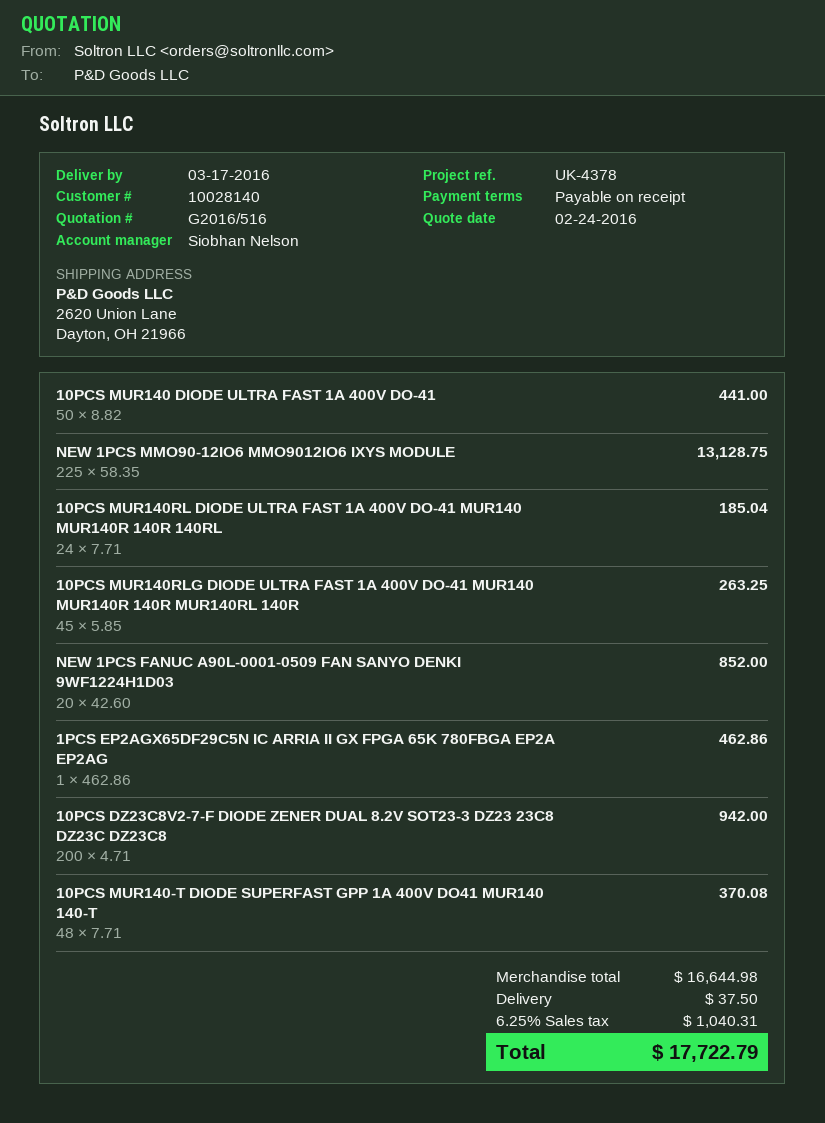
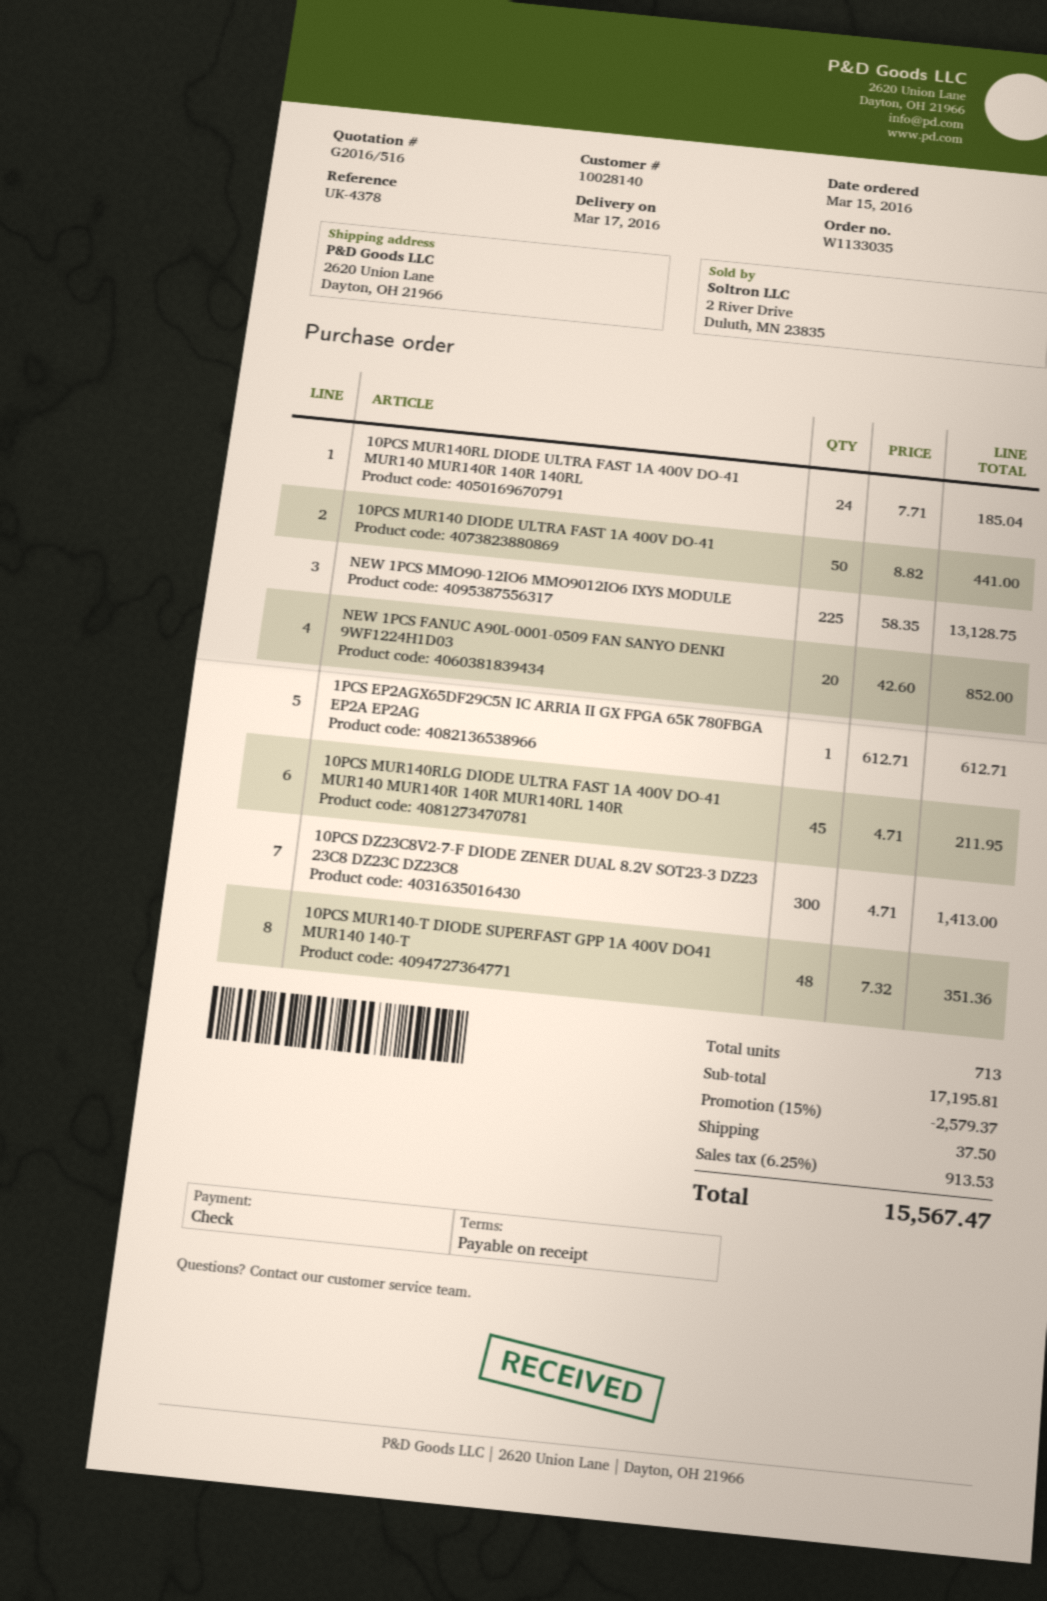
10PCS MUR140RLG DIODE ULTRA FAST 1A 400V DO-41 MUR140 MUR140R 140R MUR140RL 140R: 45 x 5.85 = 263.25 -> 45 x 4.71 = 211.95
1PCS EP2AGX65DF29C5N IC ARRIA II GX FPGA 65K 780FBGA EP2A EP2AG: 1 x 462.86 = 462.86 -> 1 x 612.71 = 612.71
10PCS DZ23C8V2-7-F DIODE ZENER DUAL 8.2V SOT23-3 DZ23 23C8 DZ23C DZ23C8: 200 x 4.71 = 942.00 -> 300 x 4.71 = 1413.00
10PCS MUR140-T DIODE SUPERFAST GPP 1A 400V DO41 MUR140 140-T: 48 x 7.71 = 370.08 -> 48 x 7.32 = 351.36
subtotal: 16644.98 -> 17195.81
discount: none -> 15% = 2579.37
tax: 6.25% = 1040.31 -> 6.25% = 913.53
total: 17722.79 -> 15567.47

